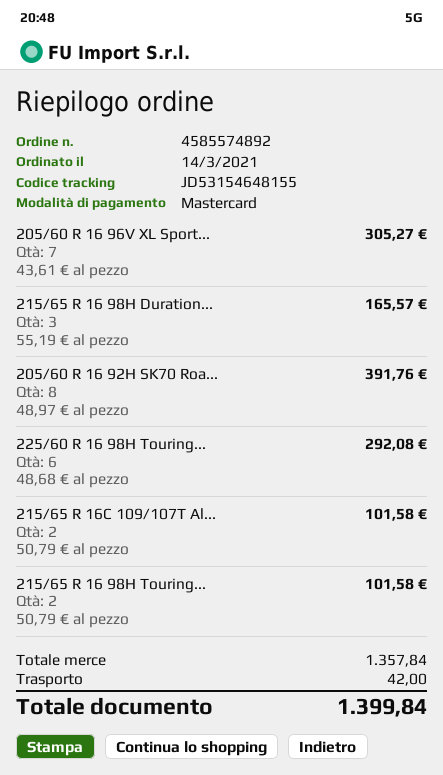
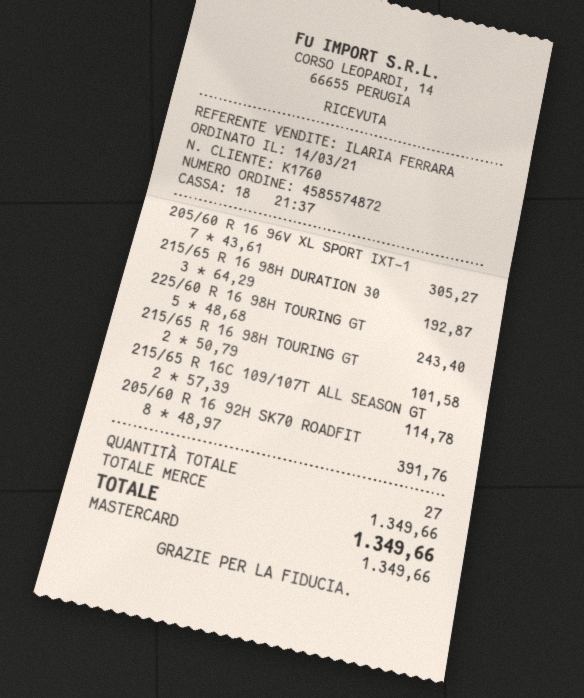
order number: 4585574892 -> 4585574872
215/65 R 16 98H Duration...: 3 x 55.19 = 165.57 -> 3 x 64.29 = 192.87
225/60 R 16 98H Touring...: 6 x 48.68 = 292.08 -> 5 x 48.68 = 243.40
215/65 R 16C 109/107T Al...: 2 x 50.79 = 101.58 -> 2 x 57.39 = 114.78
subtotal: 1357.84 -> 1349.66
shipping: 42.00 -> none
total: 1399.84 -> 1349.66

